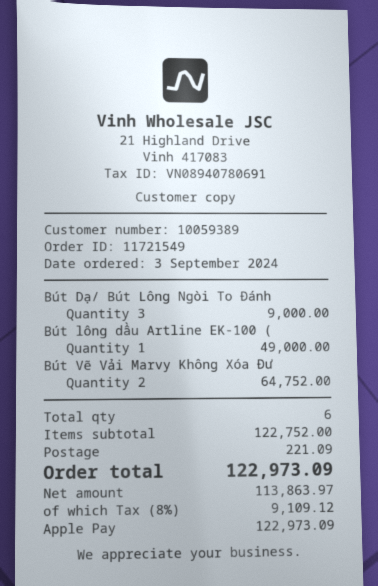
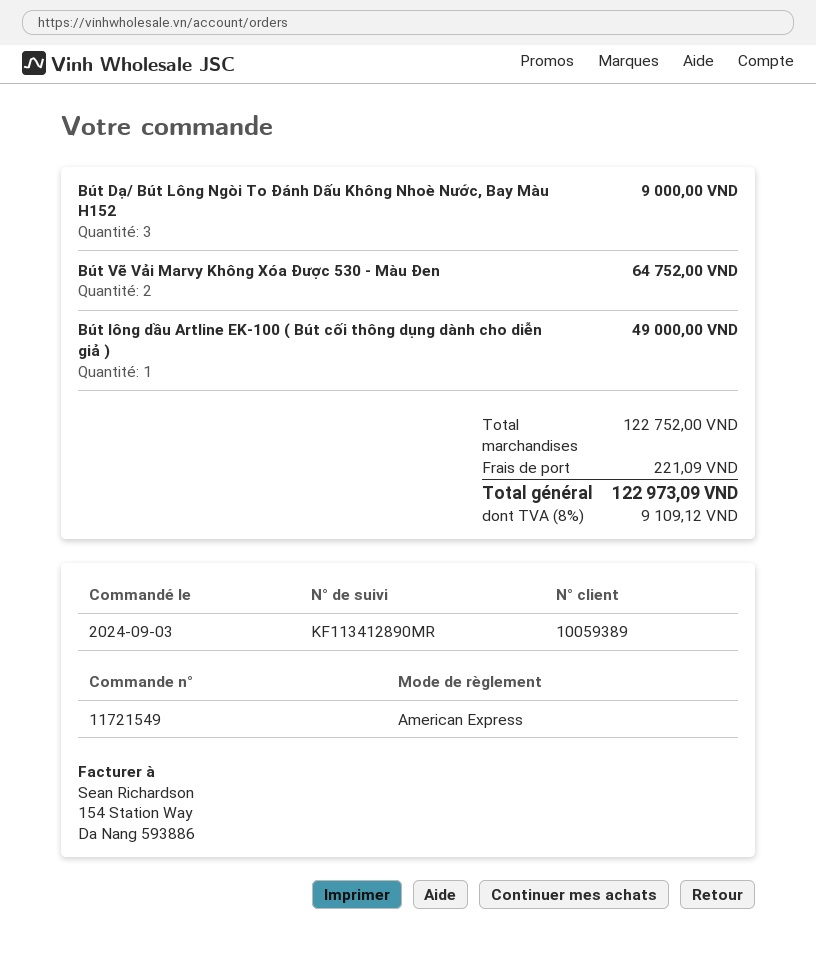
payment method: Apple Pay -> American Express

